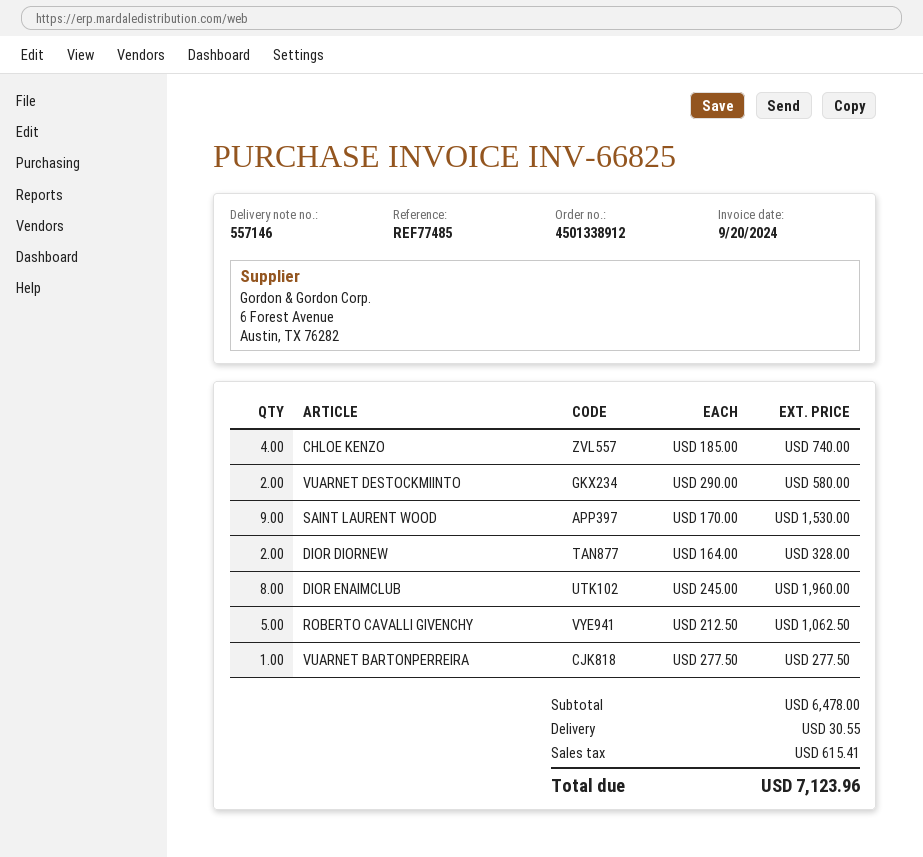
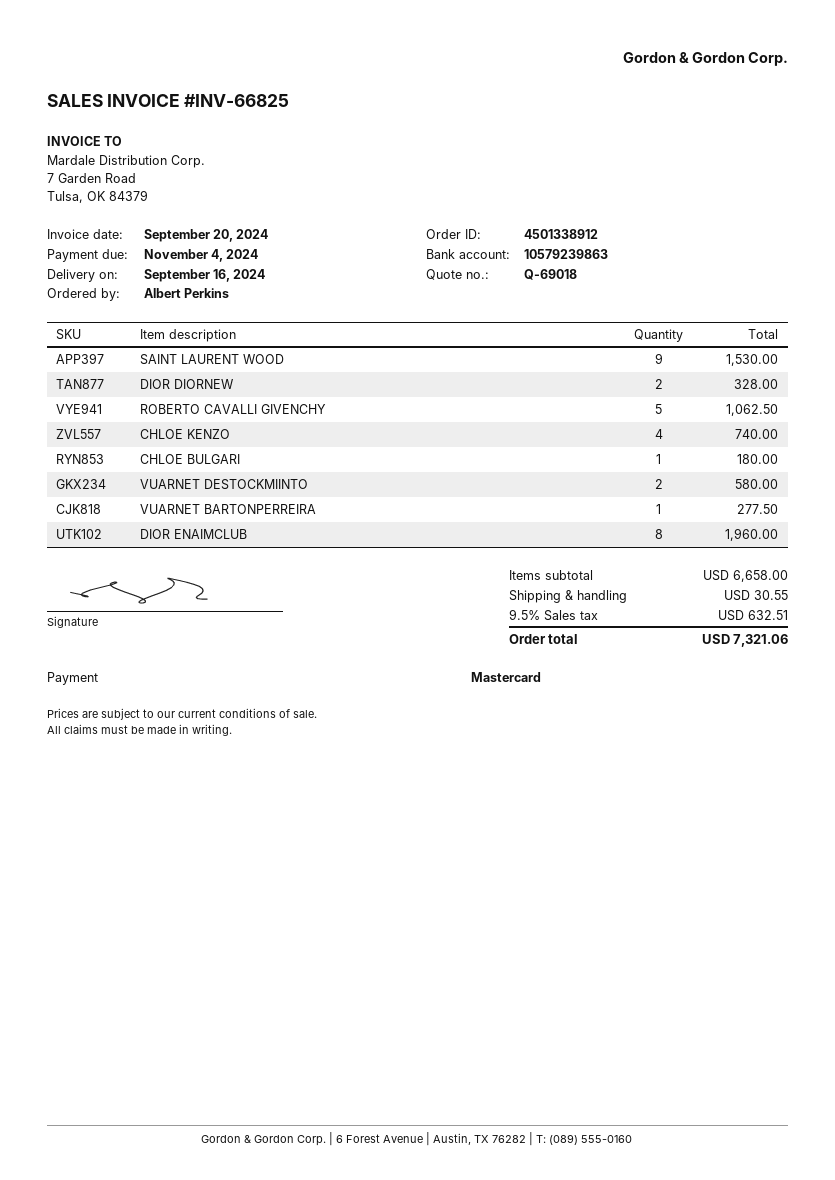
CHLOE BULGARI: none -> 1 for 180.00
subtotal: 6478.00 -> 6658.00
tax: 615.41 -> 632.51
total: 7123.96 -> 7321.06

